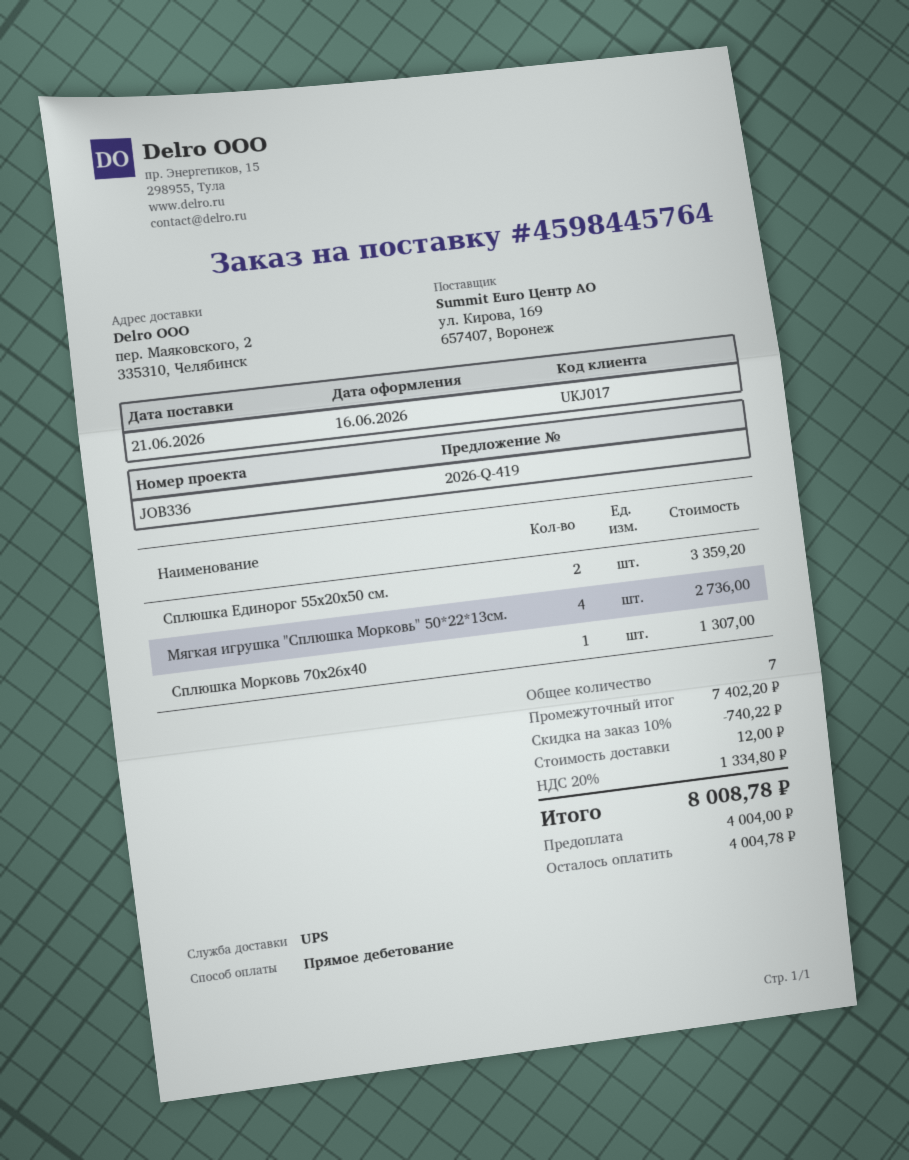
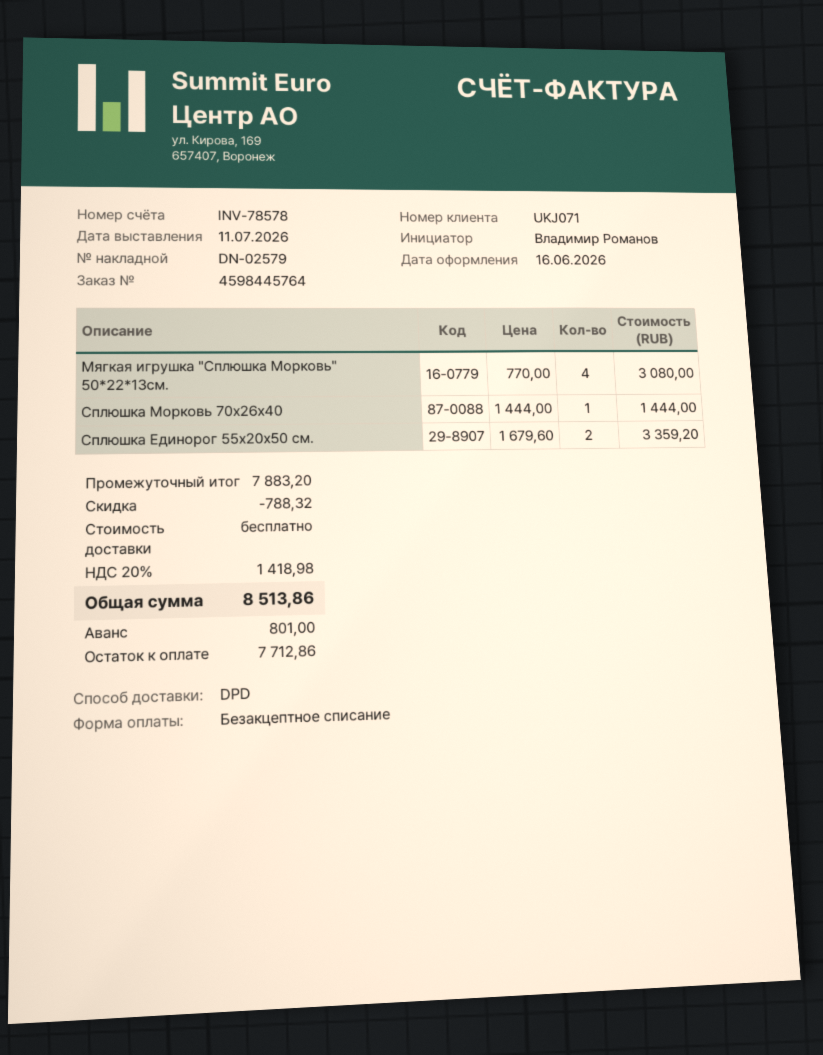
customer number: UKJ017 -> UKJ071
shipping method: UPS -> DPD
Мягкая игрушка "Сплюшка Морковь" 50*22*13см.: 4 for 2736.00 -> 4 for 3080.00
Сплюшка Морковь 70х26х40: 1 for 1307.00 -> 1 for 1444.00
subtotal: 7402.20 -> 7883.20
discount: 740.22 -> 788.32
shipping: 12.00 -> 0.00
tax: 20% = 1334.80 -> 20% = 1418.98
total: 8008.78 -> 8513.86
deposit: 4004.00 -> 801.00
balance: 4004.78 -> 7712.86

